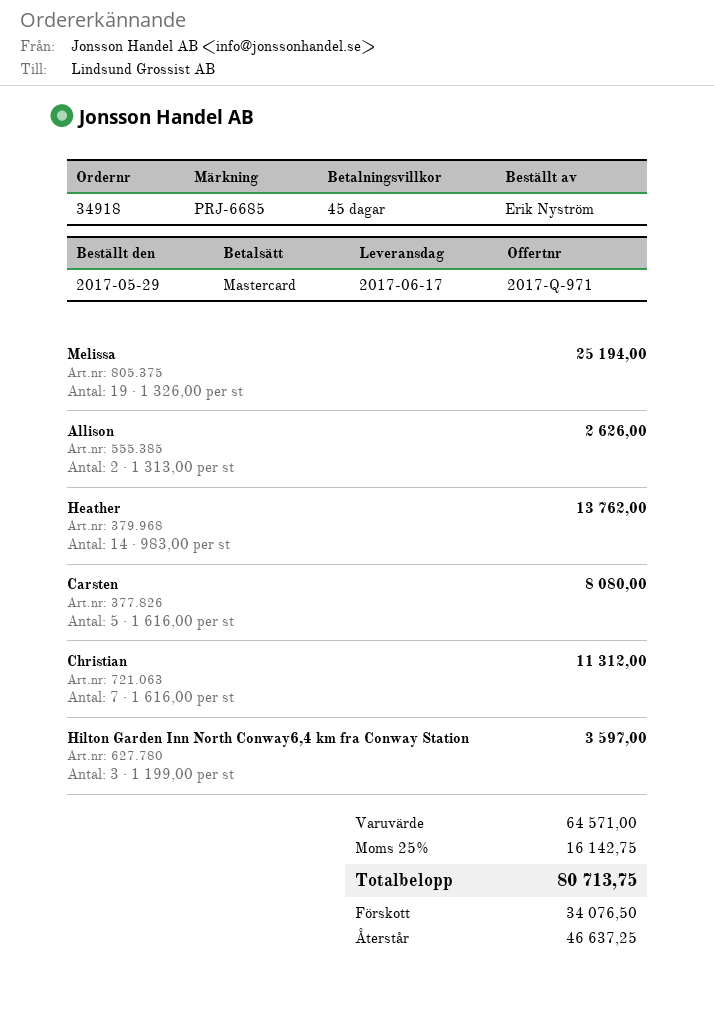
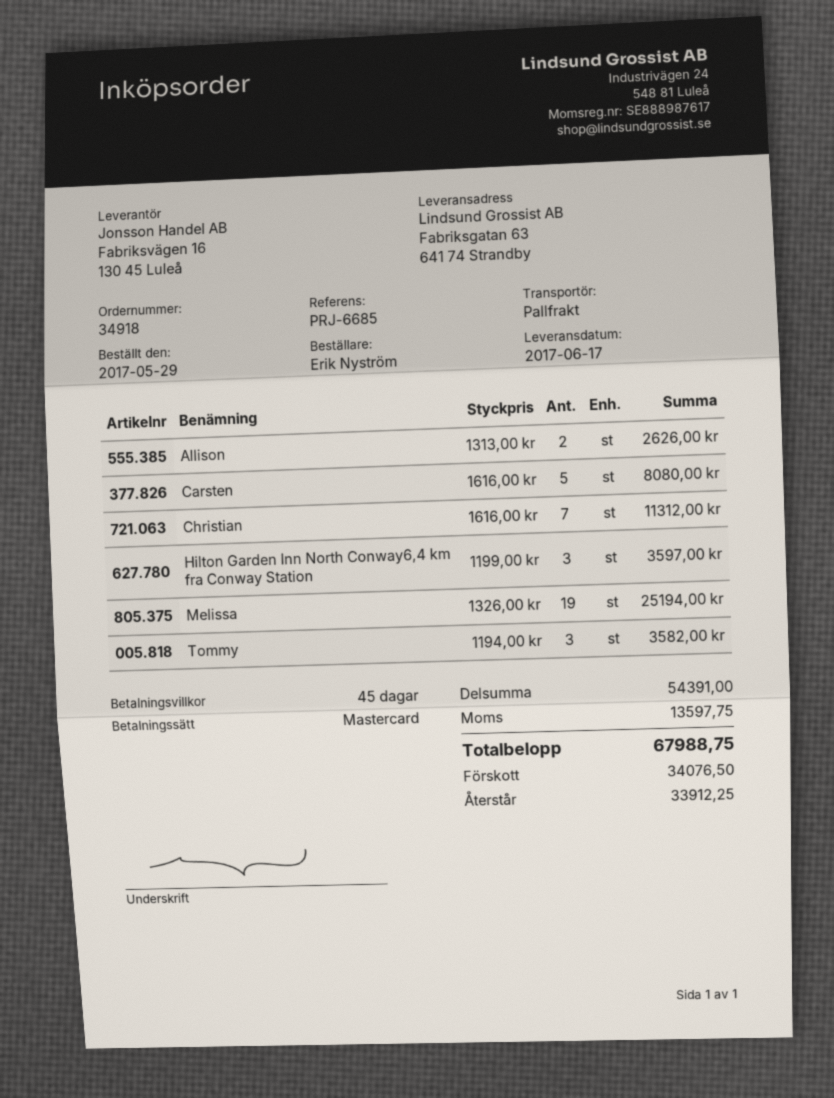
Heather: 14 x 983.00 = 13762.00 -> none
Tommy: none -> 3 x 1194.00 = 3582.00
subtotal: 64571.00 -> 54391.00
tax: 16142.75 -> 13597.75
total: 80713.75 -> 67988.75
balance: 46637.25 -> 33912.25

